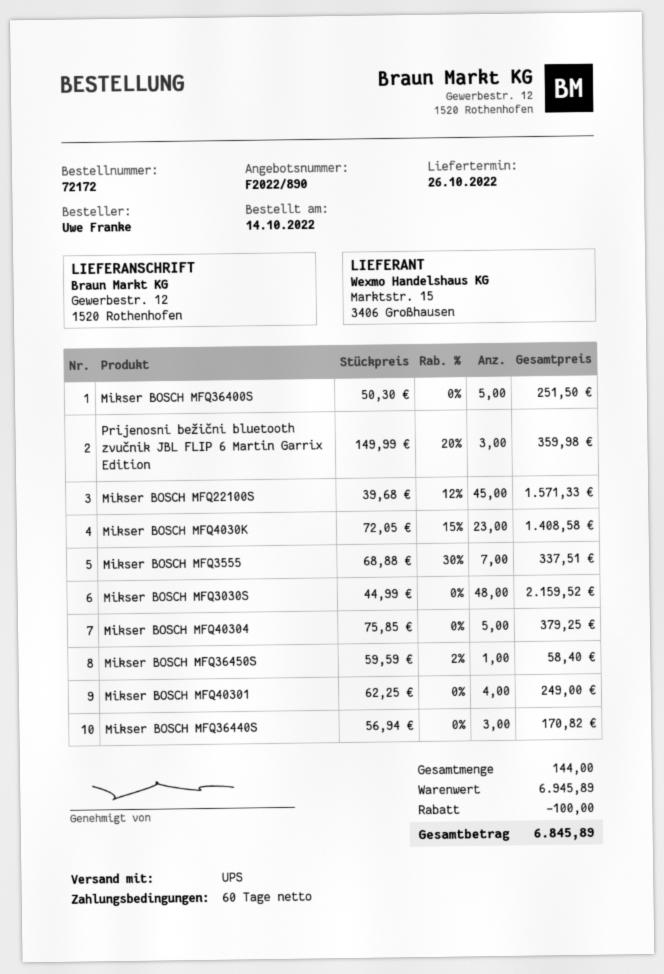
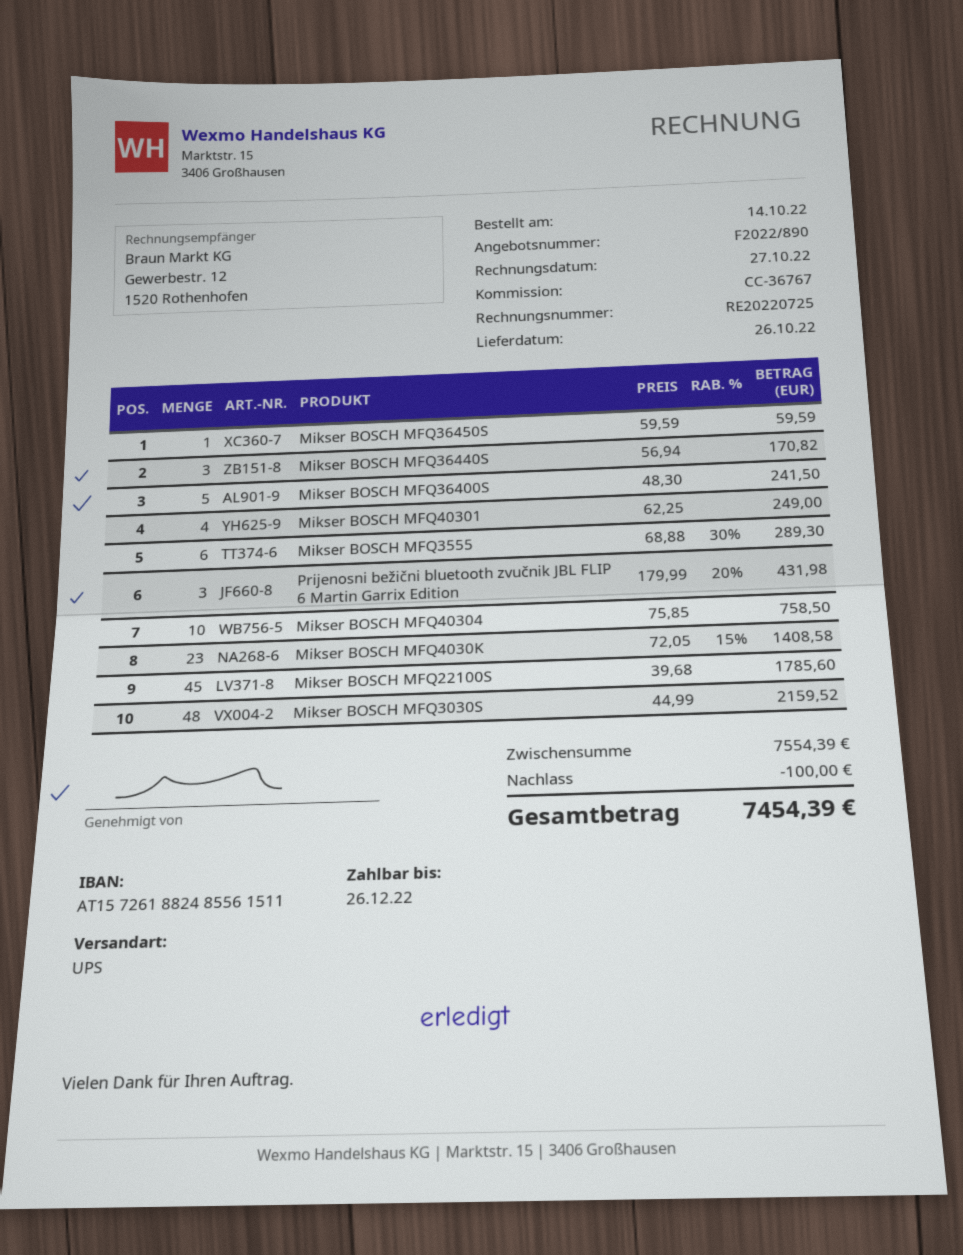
Mikser BOSCH MFQ36400S: 5 x 50.30 = 251.50 -> 5 x 48.30 = 241.50
Prijenosni bežični bluetooth zvučnik JBL FLIP 6 Martin Garrix Edition: 3 x 149.99 - 20% = 359.98 -> 3 x 179.99 - 20% = 431.98
Mikser BOSCH MFQ22100S: 45 x 39.68 - 12% = 1571.33 -> 45 x 39.68 = 1785.60
Mikser BOSCH MFQ3555: 7 x 68.88 - 30% = 337.51 -> 6 x 68.88 - 30% = 289.30
Mikser BOSCH MFQ40304: 5 x 75.85 = 379.25 -> 10 x 75.85 = 758.50
Mikser BOSCH MFQ36450S: 1 x 59.59 - 2% = 58.40 -> 1 x 59.59 = 59.59
subtotal: 6945.89 -> 7554.39
total: 6845.89 -> 7454.39

